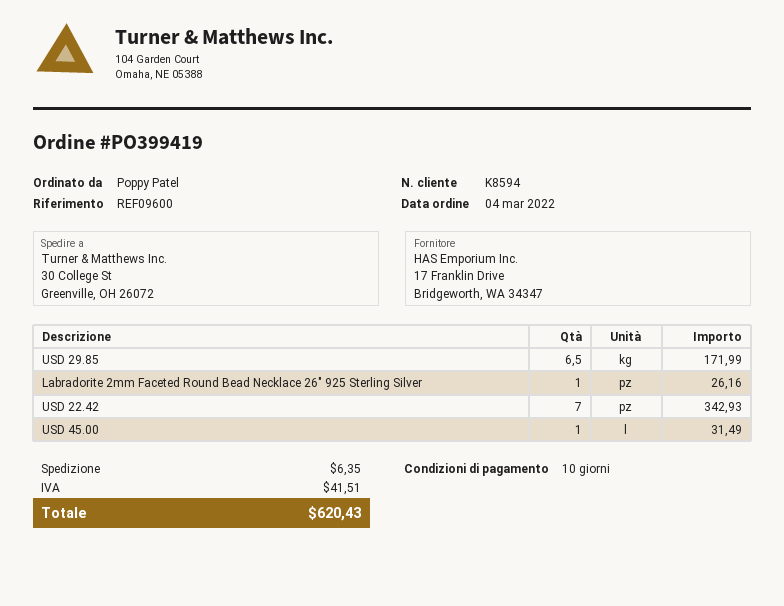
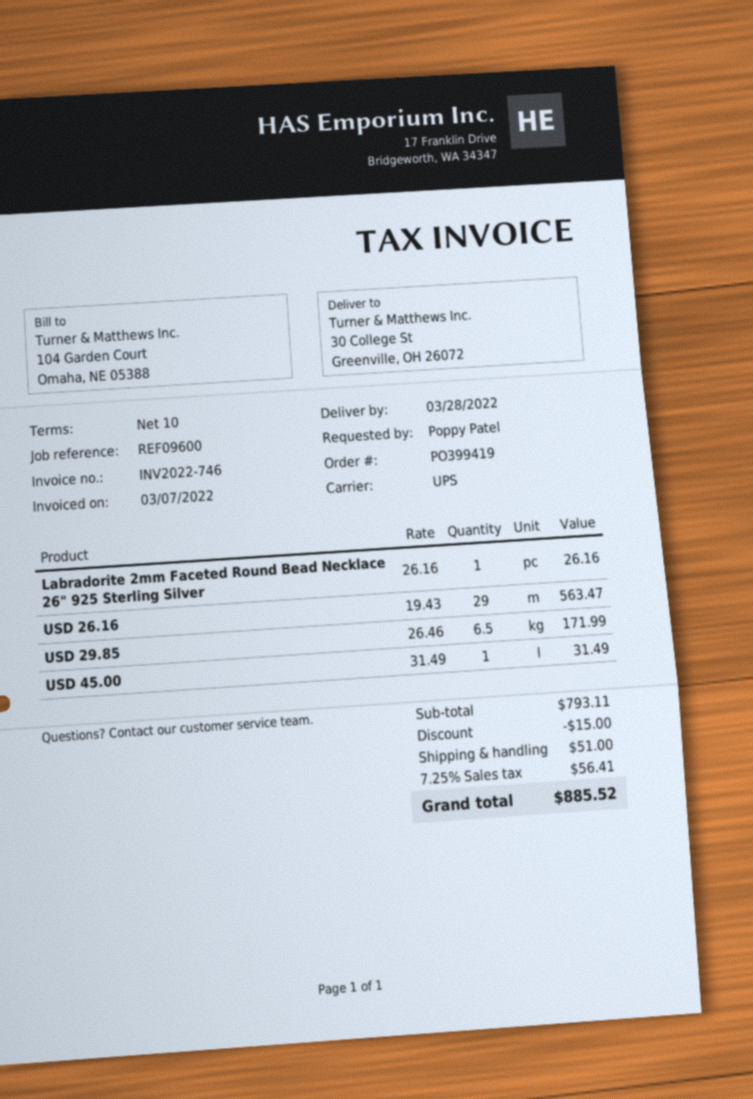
USD 22.42: 7 for 342.93 -> none
USD 26.16: none -> 29 for 563.47
discount: none -> 15.00
shipping: 6.35 -> 51.00
tax: 41.51 -> 56.41
total: 620.43 -> 885.52

